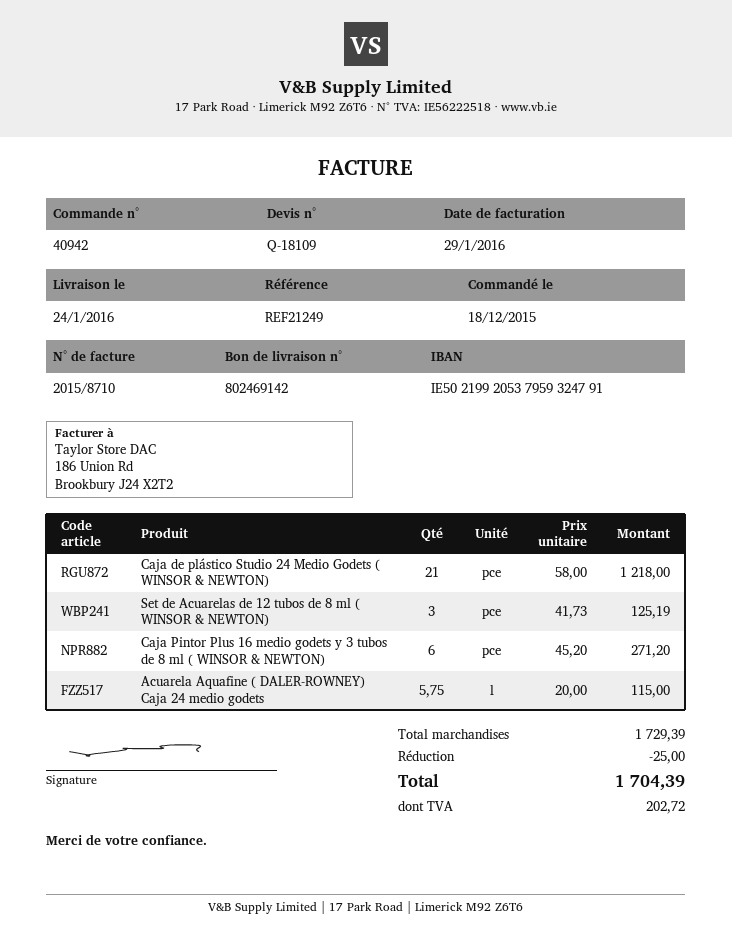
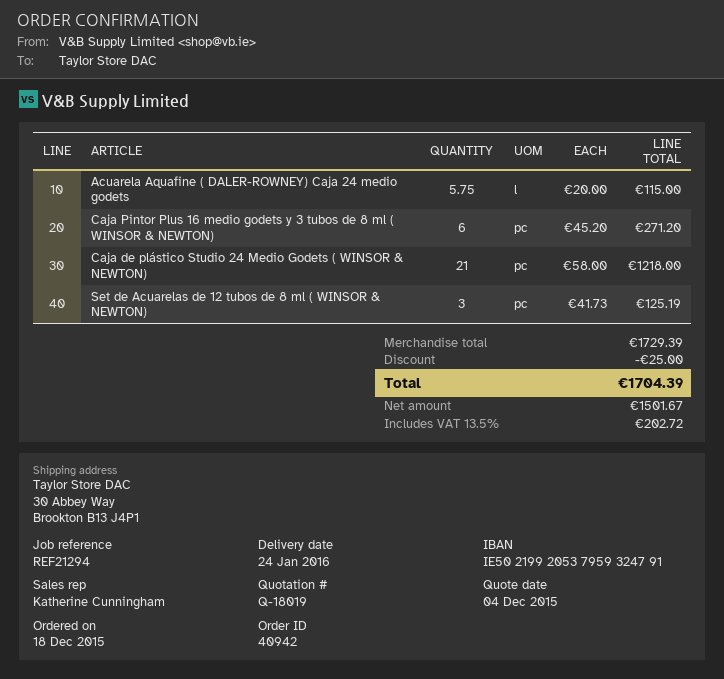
quote number: Q-18109 -> Q-18019
reference: REF21249 -> REF21294

